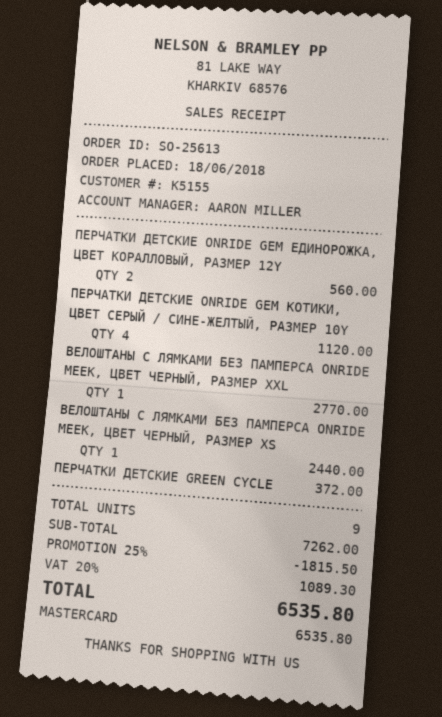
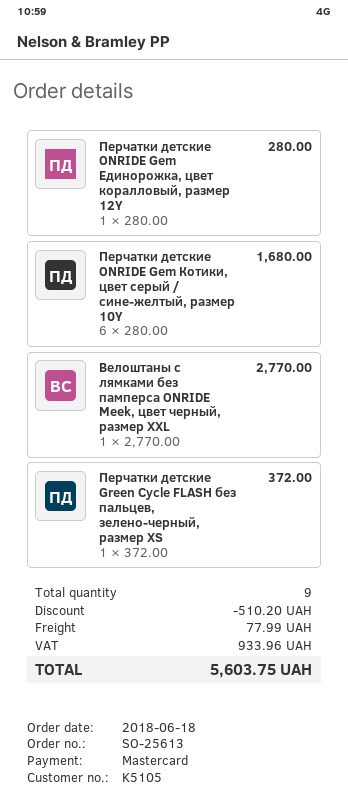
customer number: K5155 -> K5105
ПЕРЧАТКИ ДЕТСКИЕ ONRIDE GEM ЕДИНОРОЖКА, ЦВЕТ КОРАЛЛОВЫЙ, РАЗМЕР 12Y: 2 for 560.00 -> 1 for 280.00
ПЕРЧАТКИ ДЕТСКИЕ ONRIDE GEM КОТИКИ, ЦВЕТ СЕРЫЙ / СИНЕ-ЖЕЛТЫЙ, РАЗМЕР 10Y: 4 for 1120.00 -> 6 for 1680.00
ВЕЛОШТАНЫ С ЛЯМКАМИ БЕЗ ПАМПЕРСА ONRIDE MEEK, ЦВЕТ ЧЕРНЫЙ, РАЗМЕР XS: 1 for 2440.00 -> none
discount: 1815.50 -> 510.20
shipping: none -> 77.99
tax: 1089.30 -> 933.96
total: 6535.80 -> 5603.75

